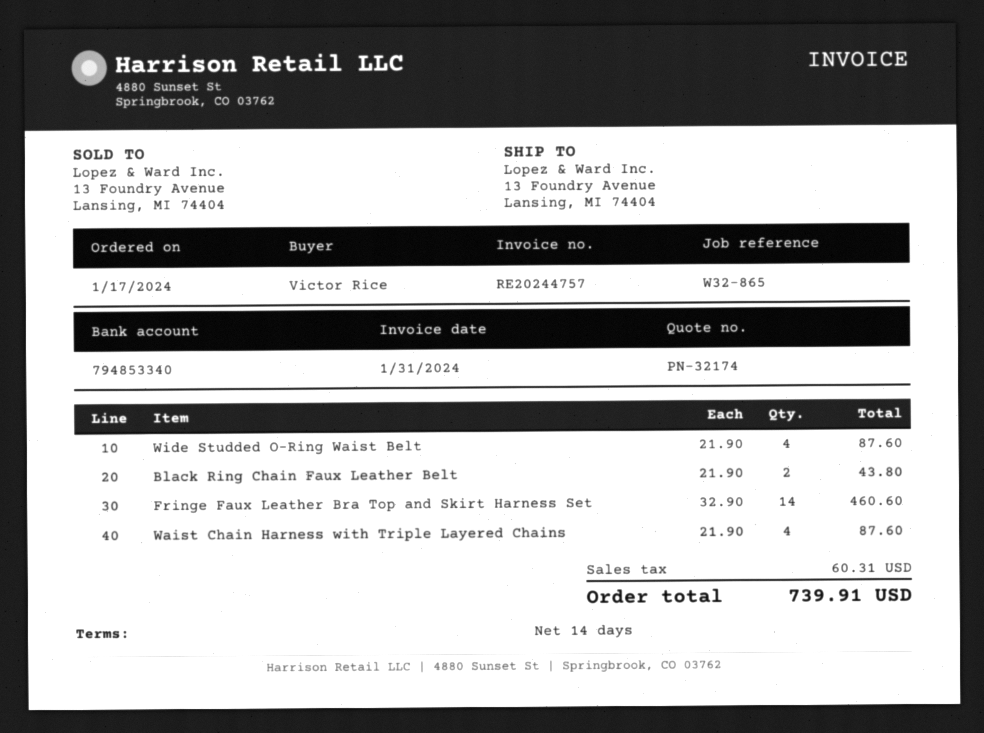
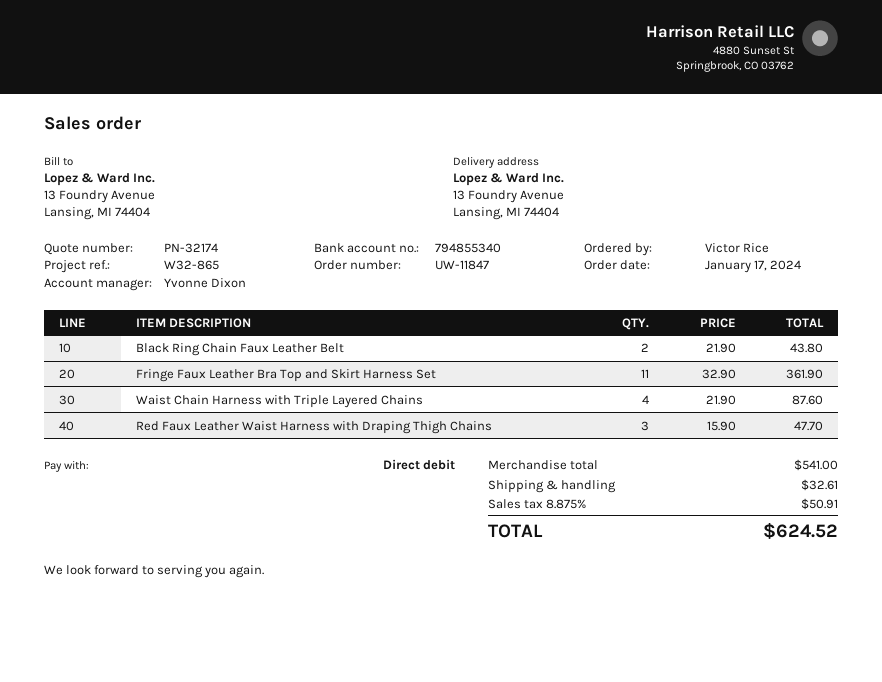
bank account: 794853340 -> 794855340
Wide Studded O-Ring Waist Belt: 4 x 21.90 = 87.60 -> none
Fringe Faux Leather Bra Top and Skirt Harness Set: 14 x 32.90 = 460.60 -> 11 x 32.90 = 361.90
Red Faux Leather Waist Harness with Draping Thigh Chains: none -> 3 x 15.90 = 47.70
shipping: none -> 32.61
tax: 60.31 -> 50.91
total: 739.91 -> 624.52

